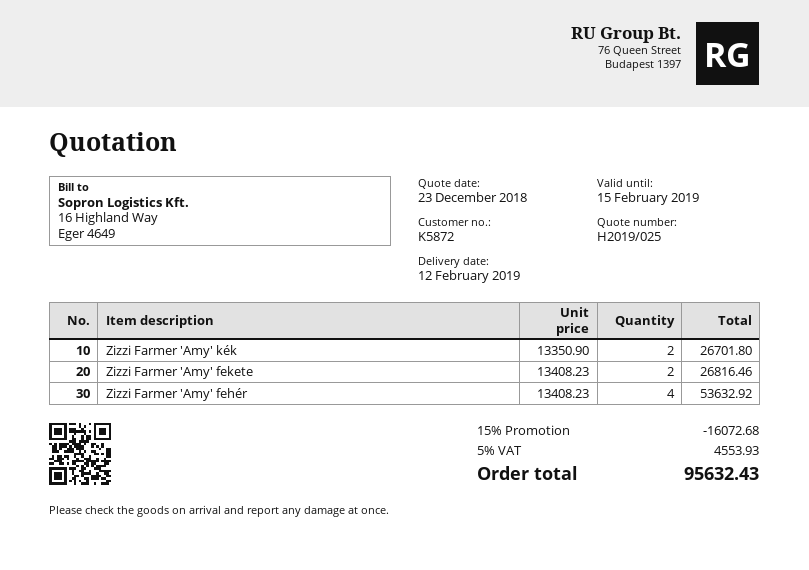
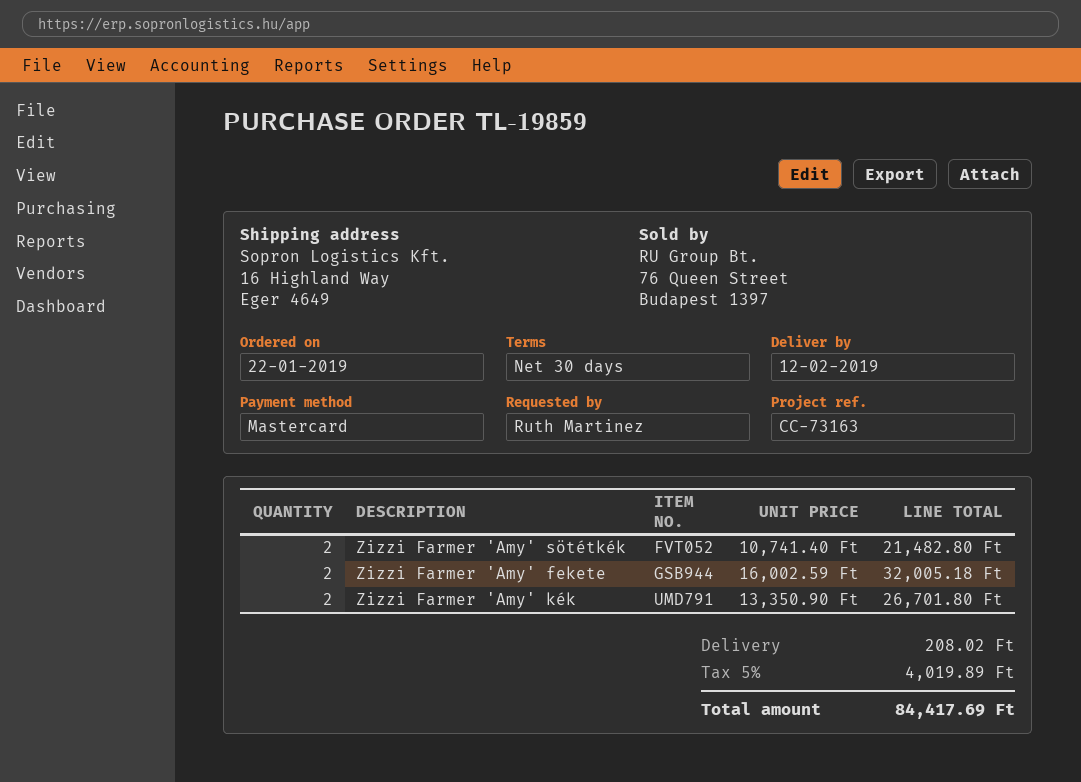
Zizzi Farmer 'Amy' fekete: 2 x 13408.23 = 26816.46 -> 2 x 16002.59 = 32005.18
Zizzi Farmer 'Amy' fehér: 4 x 13408.23 = 53632.92 -> none
Zizzi Farmer 'Amy' sötétkék: none -> 2 x 10741.40 = 21482.80
discount: 15% = 16072.68 -> none
shipping: none -> 208.02
tax: 5% = 4553.93 -> 5% = 4019.89
total: 95632.43 -> 84417.69

